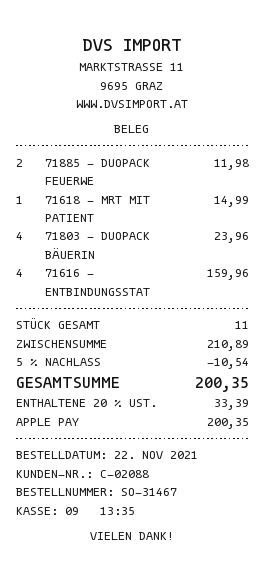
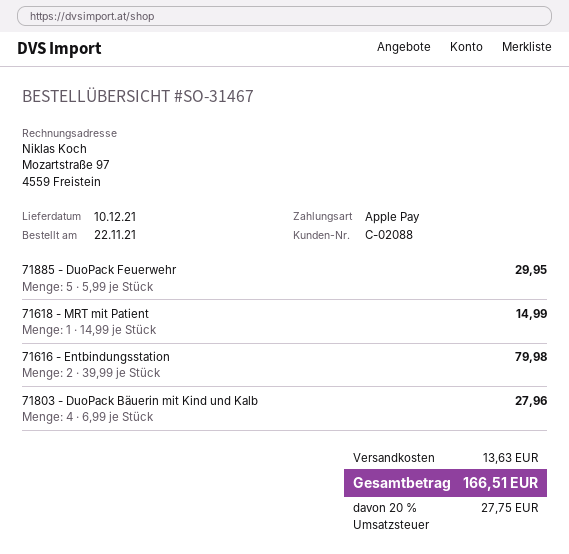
71885 - DUOPACK FEUERWE: 2 for 11.98 -> 5 for 29.95
71803 - DUOPACK BÄUERIN: 4 for 23.96 -> 4 for 27.96
71616 - ENTBINDUNGSSTAT: 4 for 159.96 -> 2 for 79.98
discount: 5% = 10.54 -> none
shipping: none -> 13.63
tax: 20% = 33.39 -> 20% = 27.75
total: 200.35 -> 166.51

